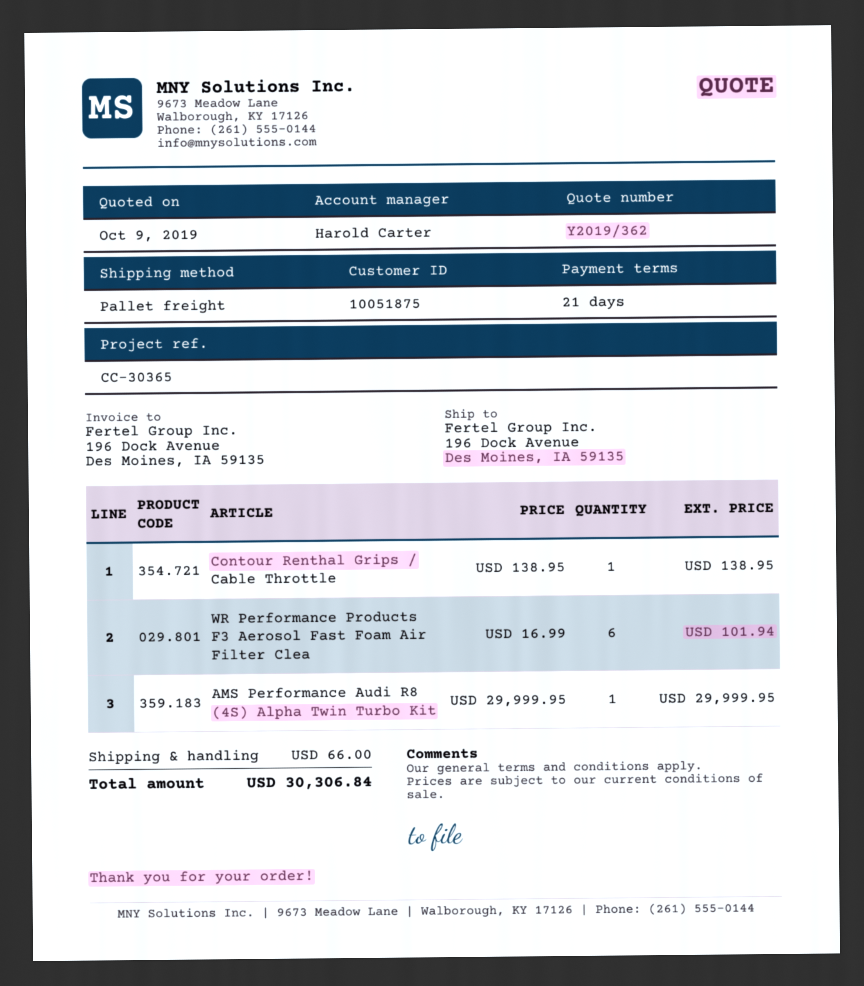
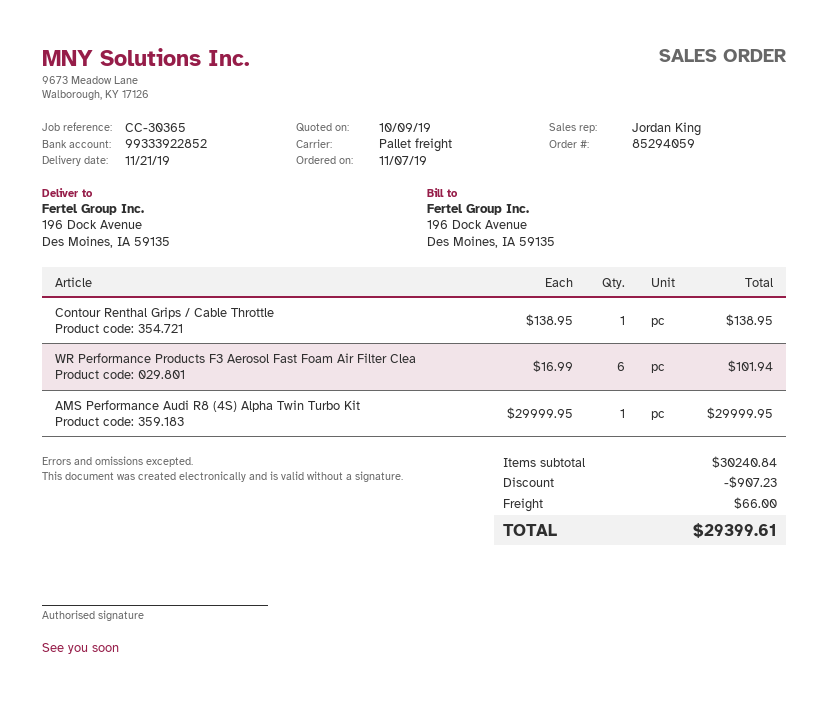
sales rep: Harold Carter -> Jordan King
discount: none -> 907.23
total: 30306.84 -> 29399.61

